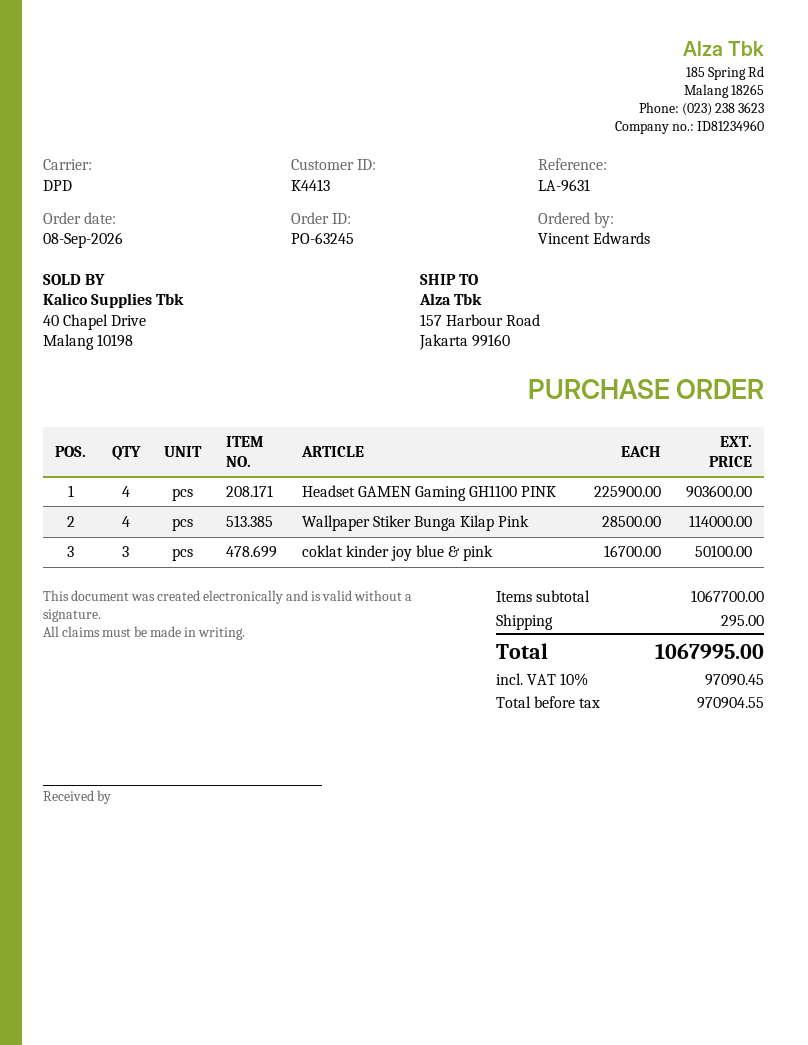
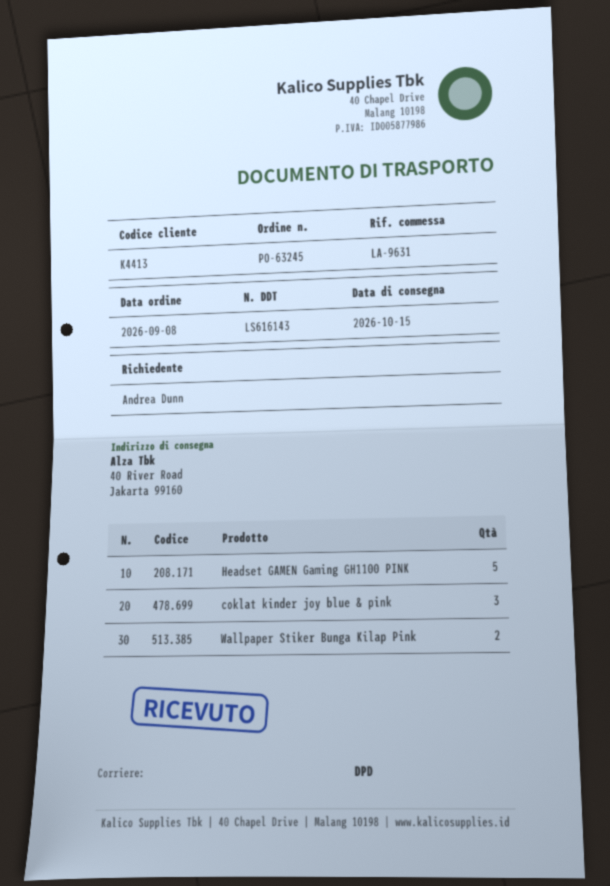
ordered by: Vincent Edwards -> Andrea Dunn
ship to: 157 Harbour Road, Jakarta 99160 -> 40 River Road, Jakarta 99160
Headset GAMEN Gaming GH1100 PINK: 4 -> 5
Wallpaper Stiker Bunga Kilap Pink: 4 -> 2

